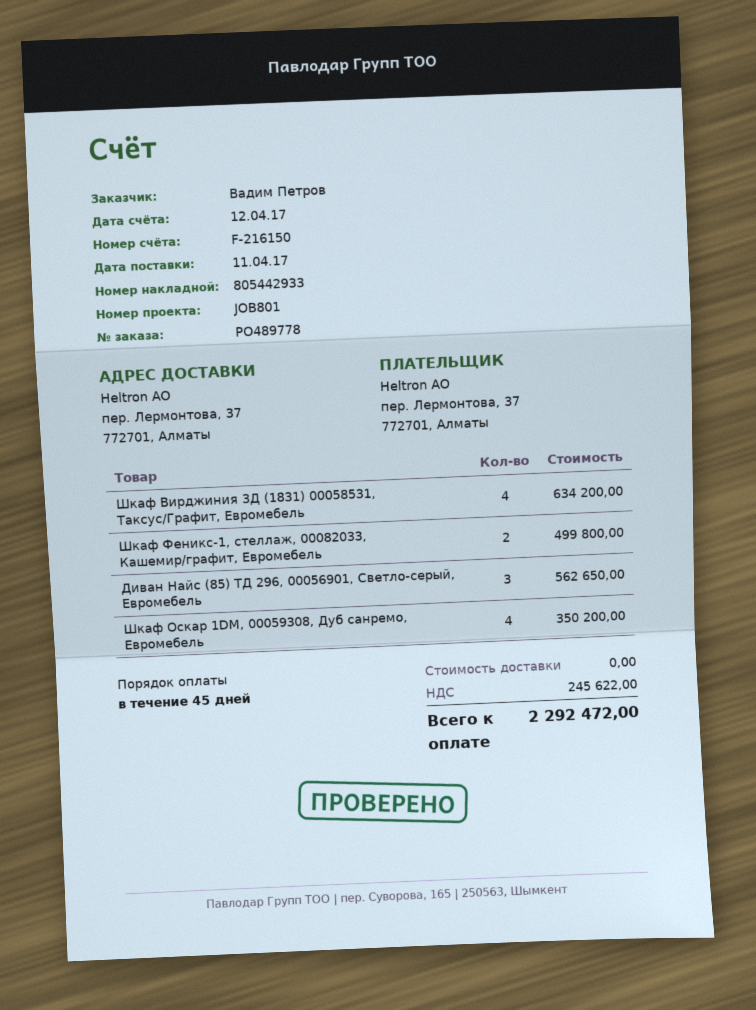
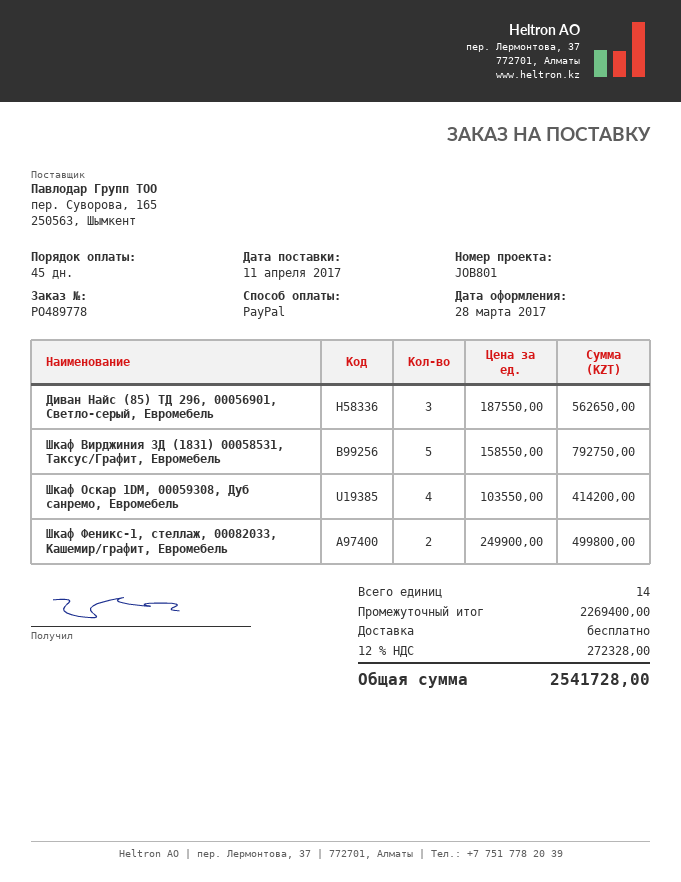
Шкаф Вирджиния 3Д (1831) 00058531, Таксус/Графит, Евромебель: 4 for 634200.00 -> 5 for 792750.00
Шкаф Оскар 1DM, 00059308, Дуб санремо, Евромебель: 4 for 350200.00 -> 4 for 414200.00
tax: 245622.00 -> 272328.00
total: 2292472.00 -> 2541728.00

